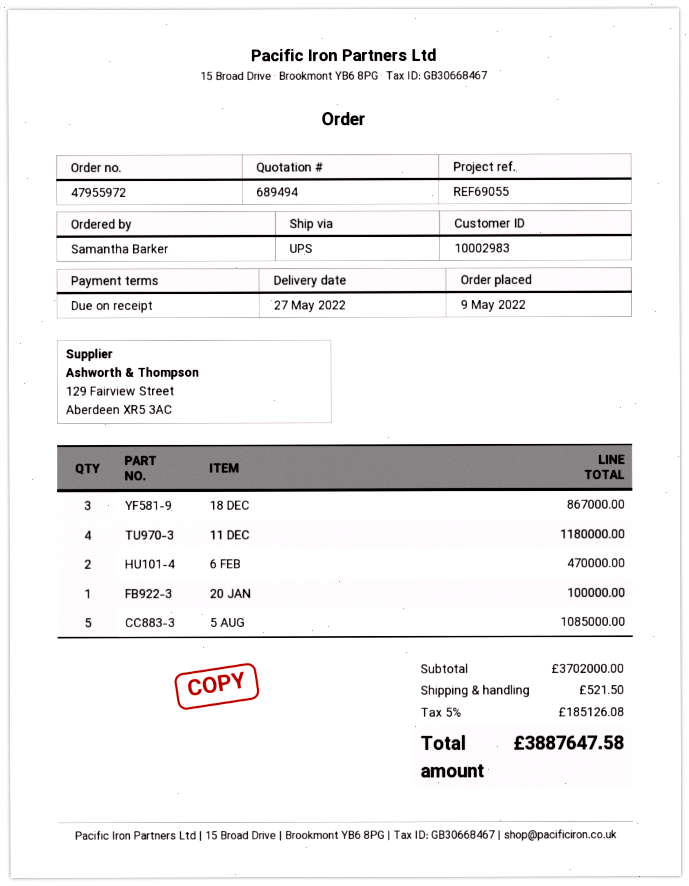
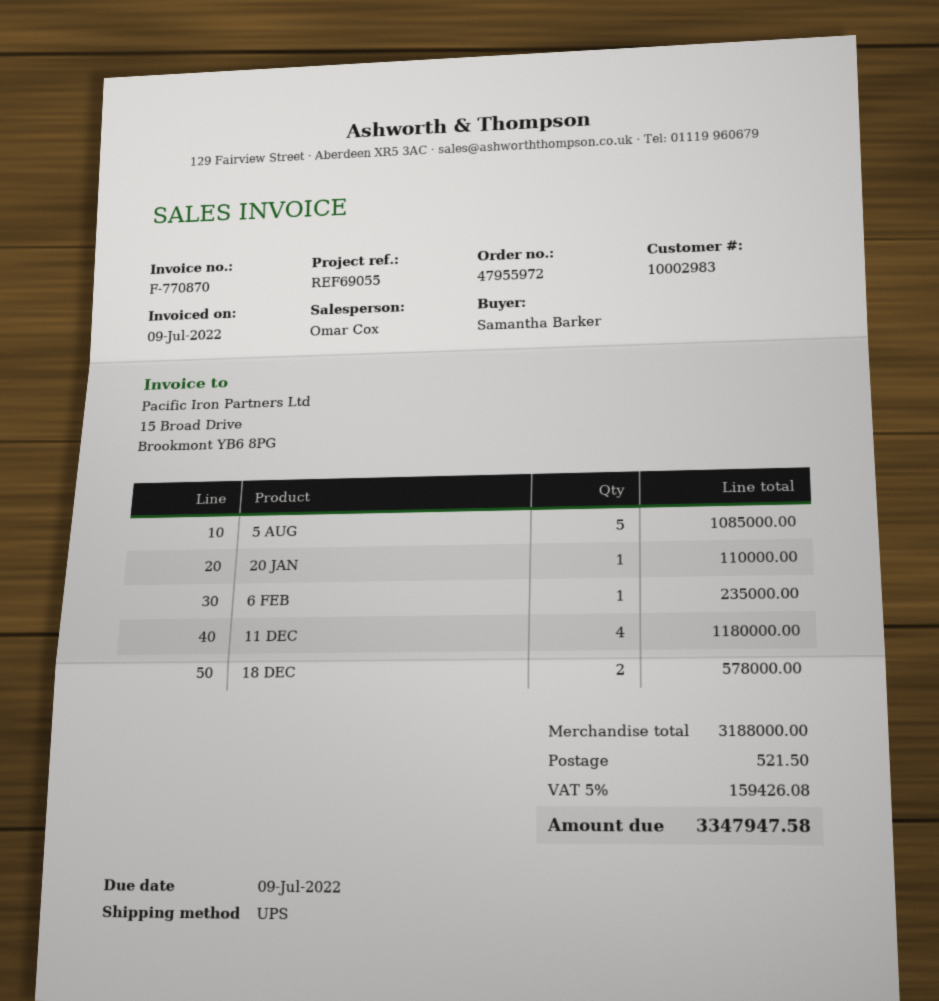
18 DEC: 3 for 867000.00 -> 2 for 578000.00
6 FEB: 2 for 470000.00 -> 1 for 235000.00
20 JAN: 1 for 100000.00 -> 1 for 110000.00
subtotal: 3702000.00 -> 3188000.00
tax: 5% = 185126.08 -> 5% = 159426.08
total: 3887647.58 -> 3347947.58

